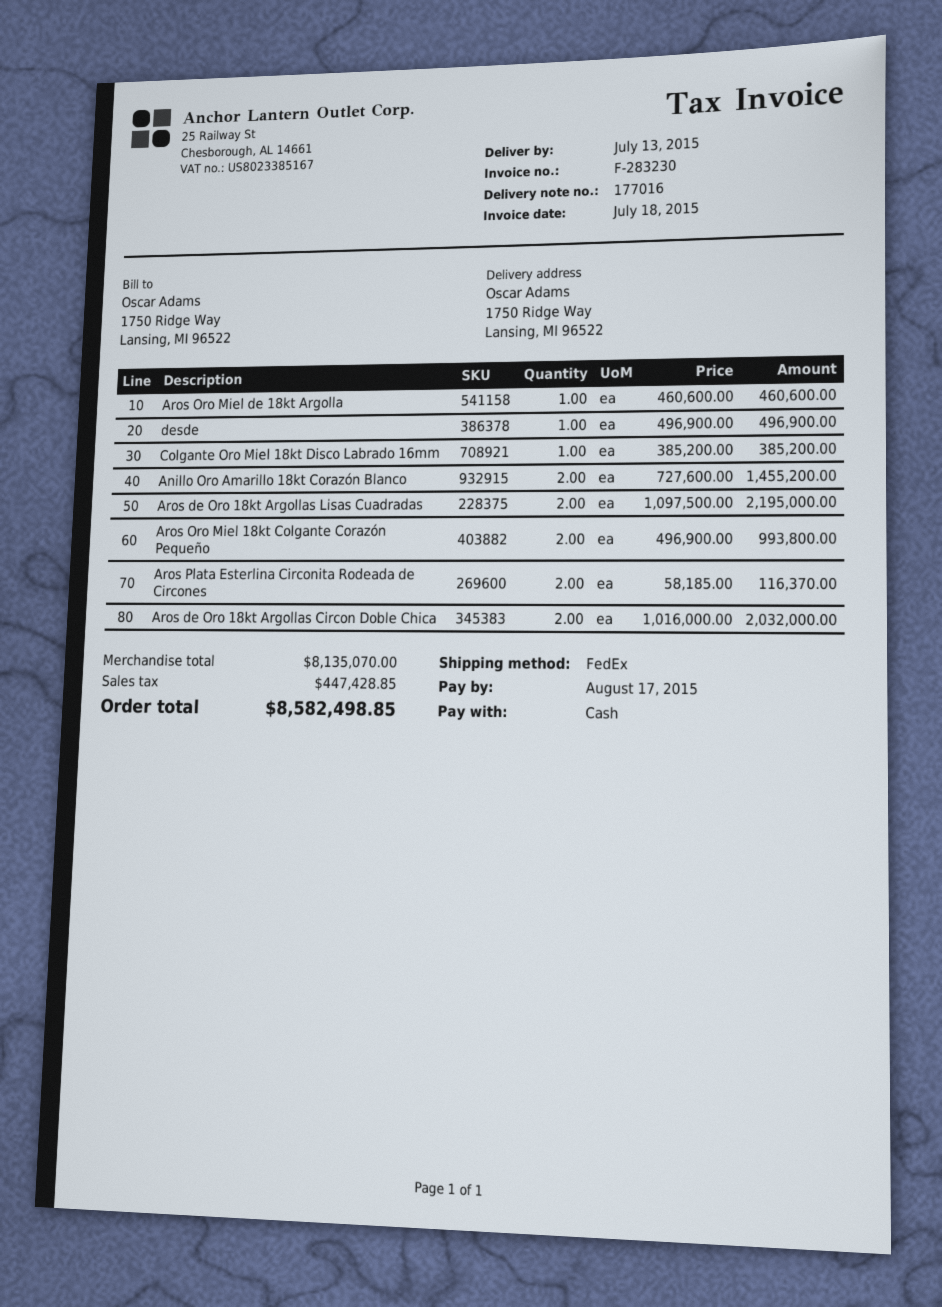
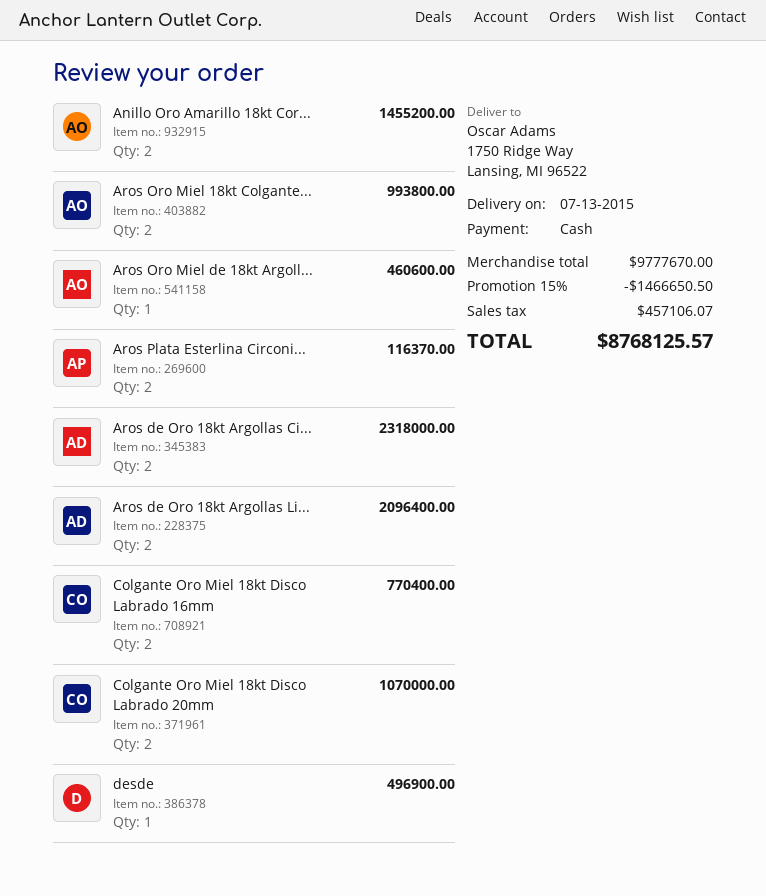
Colgante Oro Miel 18kt Disco Labrado 16mm: 1 for 385200.00 -> 2 for 770400.00
Aros de Oro 18kt Argollas Lisas Cuadradas: 2 for 2195000.00 -> 2 for 2096400.00
Aros de Oro 18kt Argollas Circon Doble Chica: 2 for 2032000.00 -> 2 for 2318000.00
Colgante Oro Miel 18kt Disco Labrado 20mm: none -> 2 for 1070000.00
subtotal: 8135070.00 -> 9777670.00
discount: none -> 15% = 1466650.50
tax: 447428.85 -> 457106.07
total: 8582498.85 -> 8768125.57

